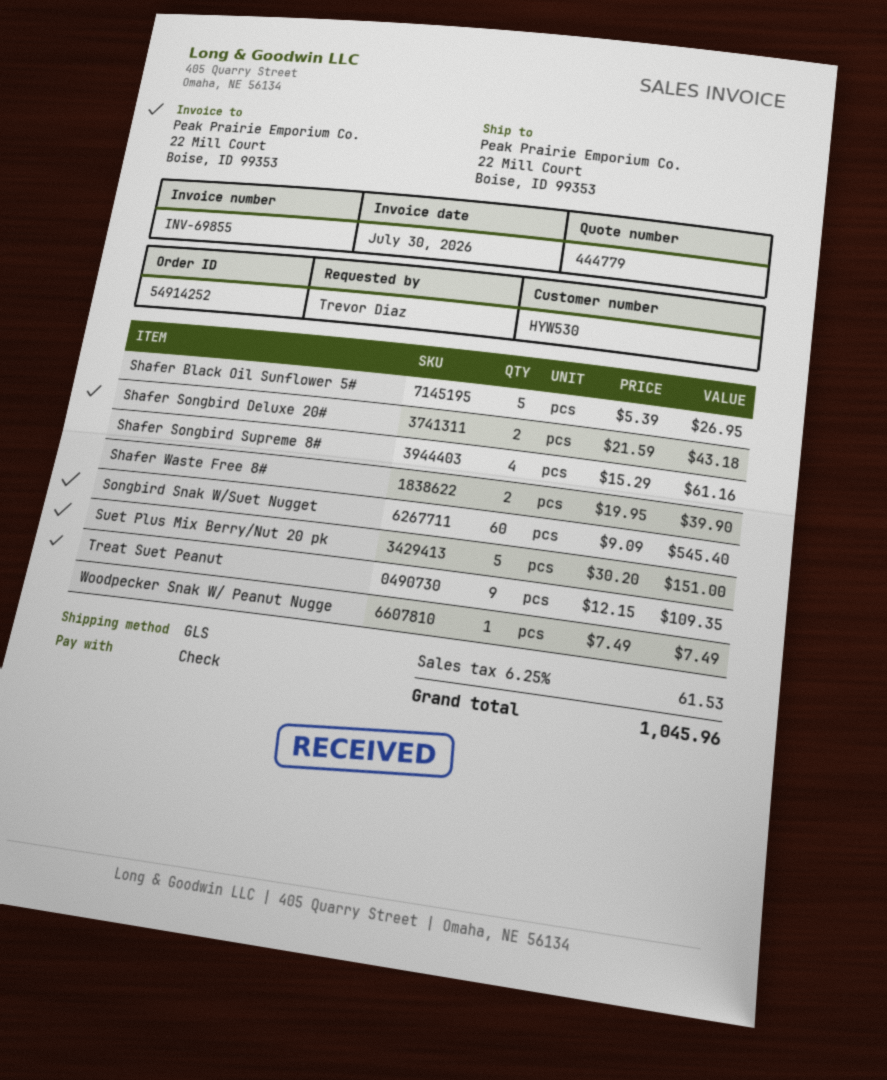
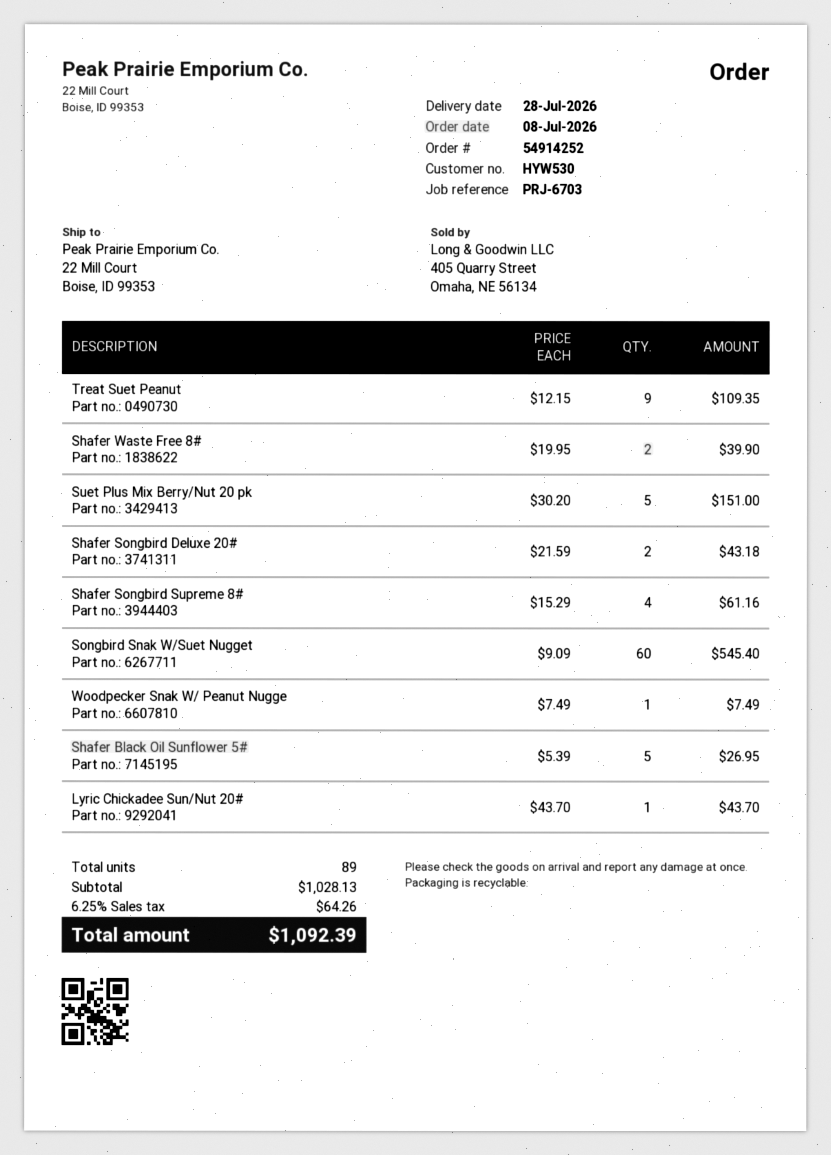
Lyric Chickadee Sun/Nut 20#: none -> 1 x 43.70 = 43.70
tax: 6.25% = 61.53 -> 6.25% = 64.26
total: 1045.96 -> 1092.39

